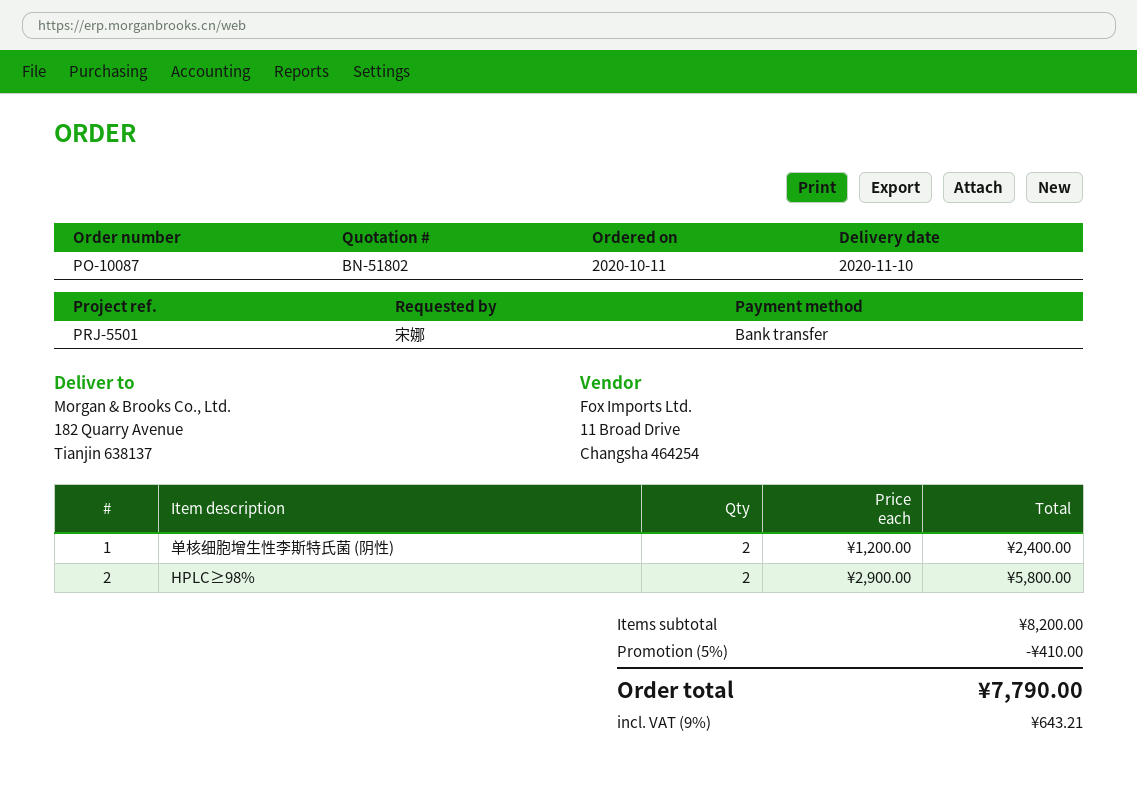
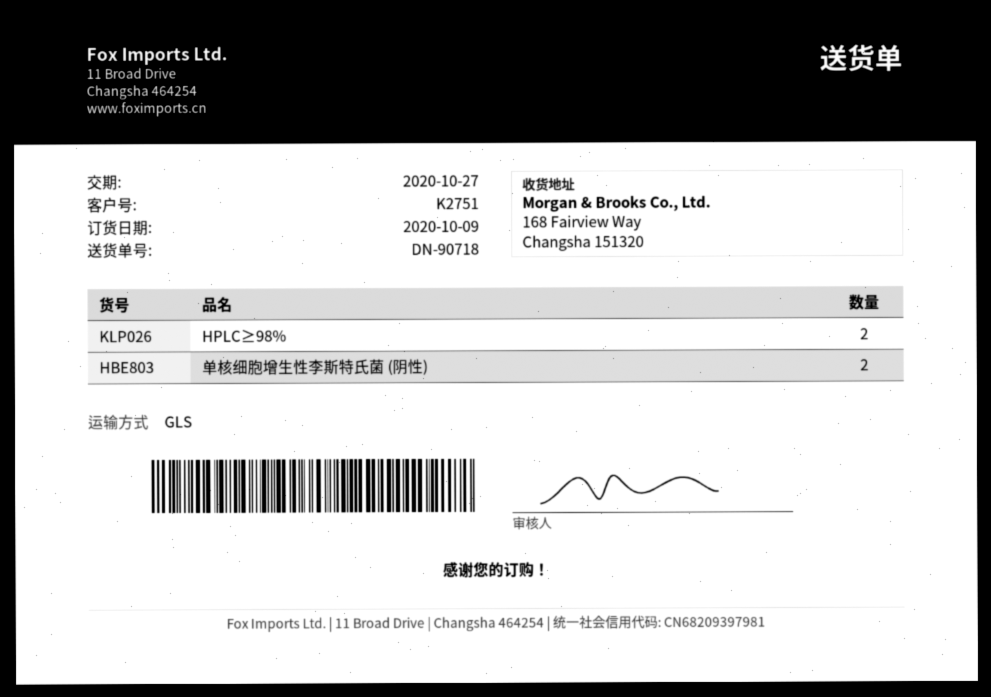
order date: 2020-10-11 -> 2020-10-09
delivery date: 2020-11-10 -> 2020-10-27
ship to: 182 Quarry Avenue, Tianjin 638137 -> 168 Fairview Way, Changsha 151320

